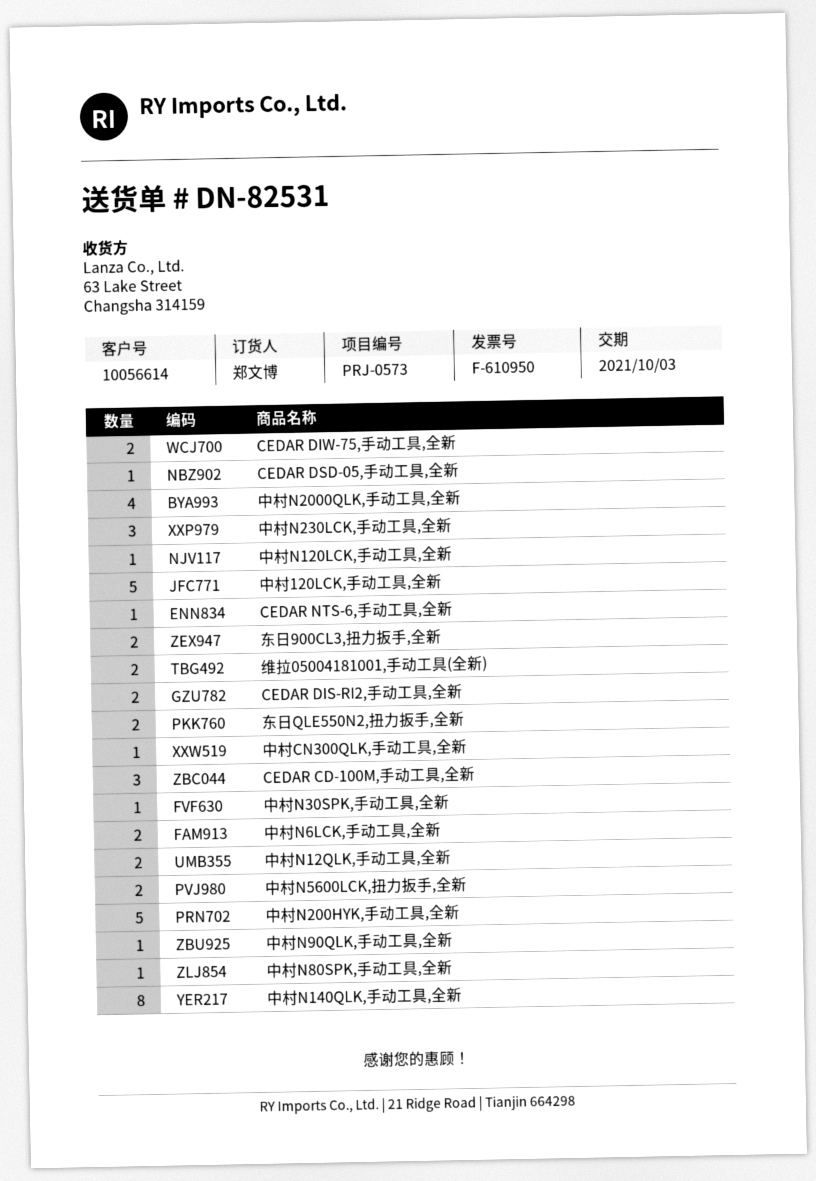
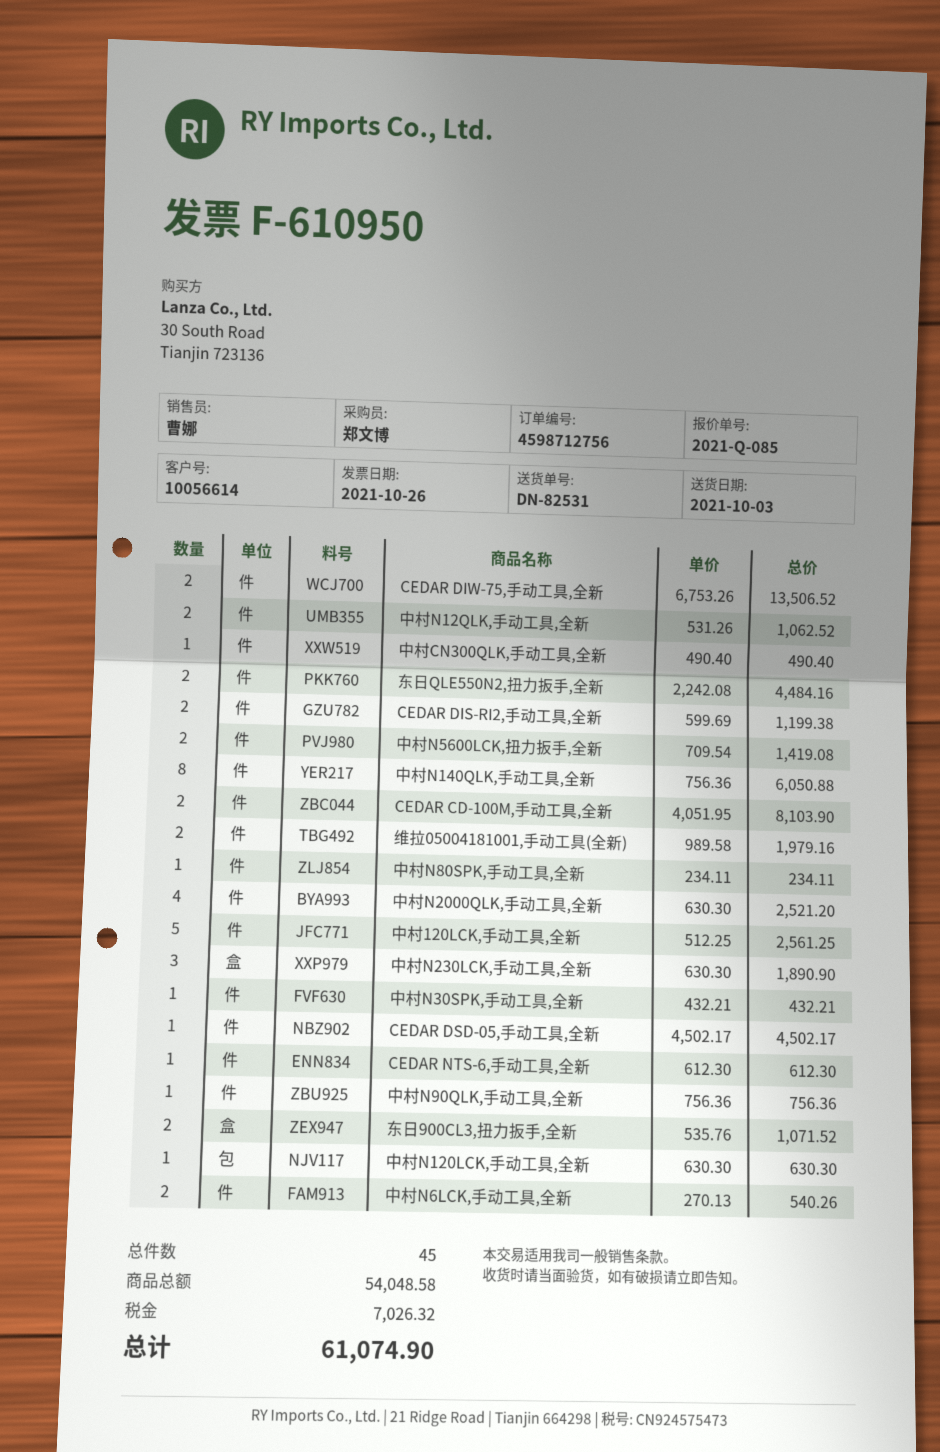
CEDAR CD-100M,手动工具,全新: 3 -> 2
中村N200HYK,手动工具,全新: 5 -> none

